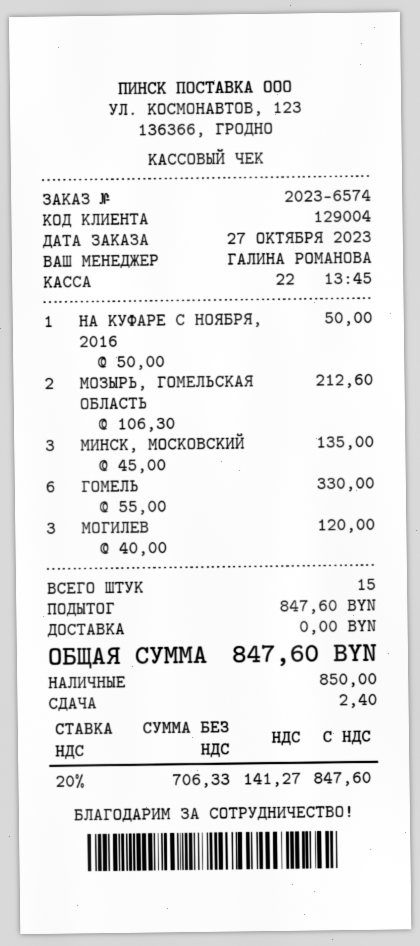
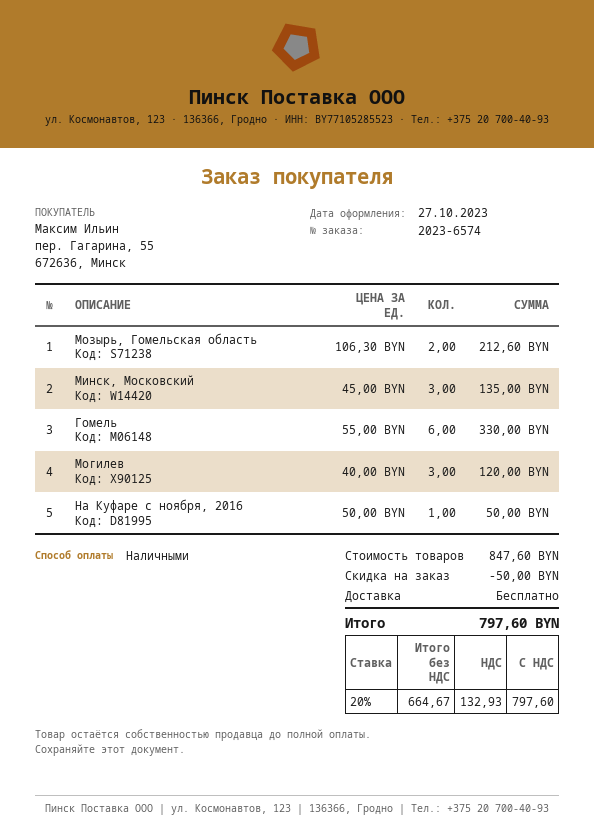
discount: none -> 50.00
net: 706.33 -> 664.67
tax: 20% = 141.27 -> 20% = 132.93
total: 847.60 -> 797.60

